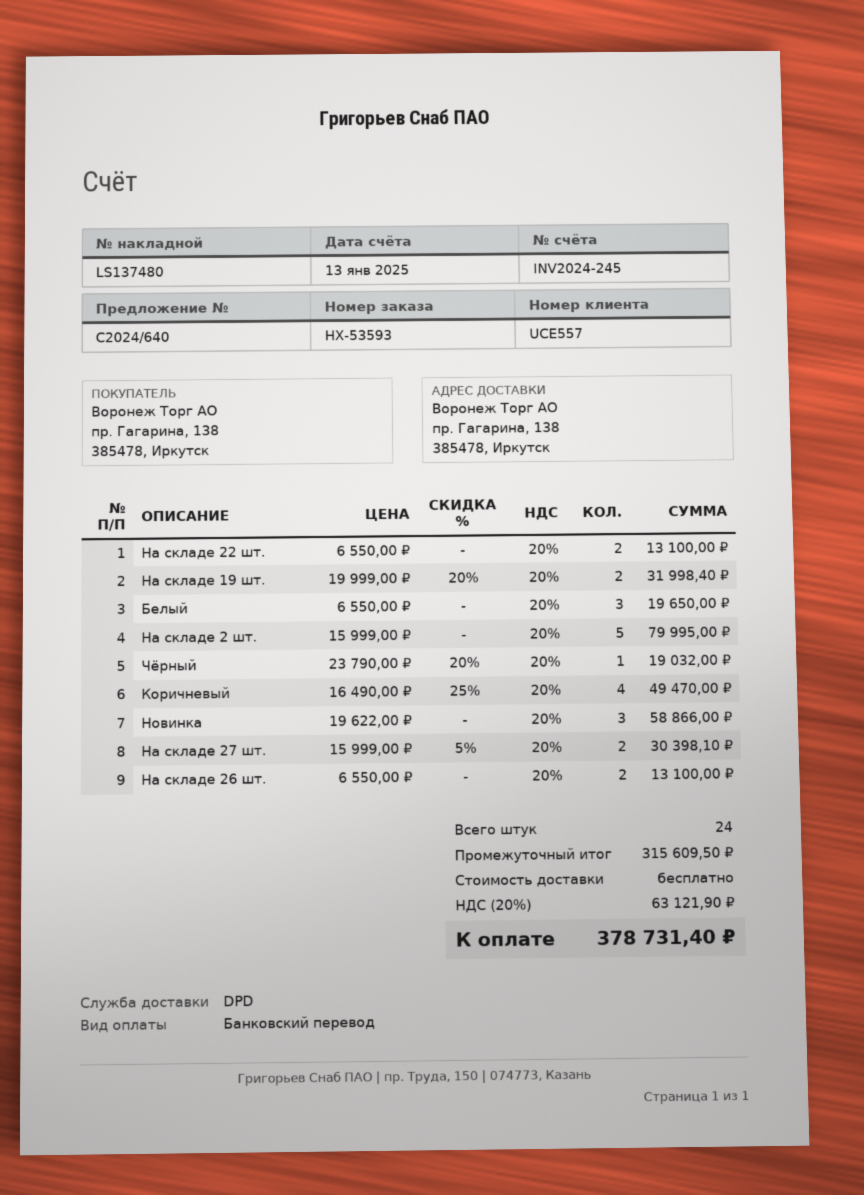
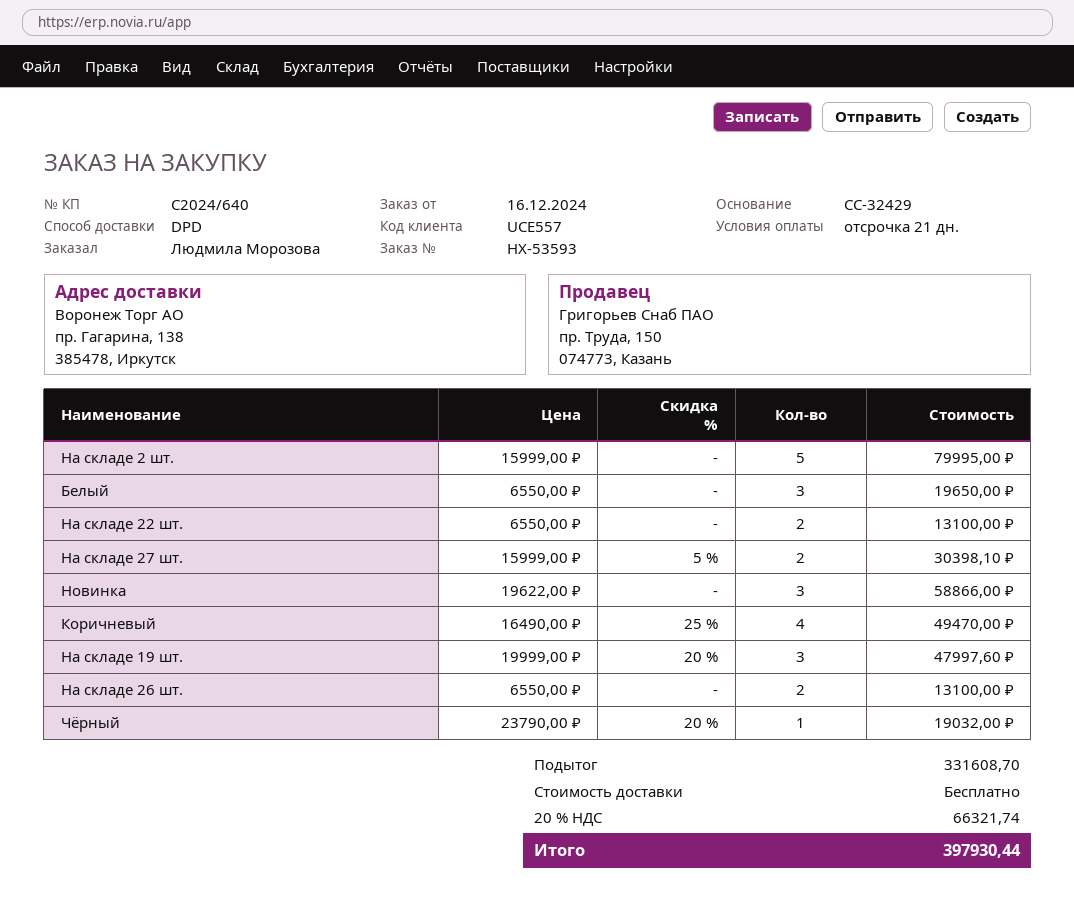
На складе 19 шт.: 2 x 19999.00 - 20% = 31998.40 -> 3 x 19999.00 - 20% = 47997.60
subtotal: 315609.50 -> 331608.70
tax: 20% = 63121.90 -> 20% = 66321.74
total: 378731.40 -> 397930.44

